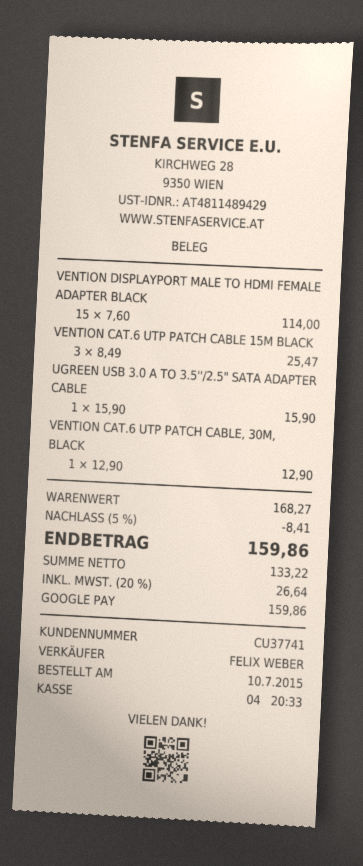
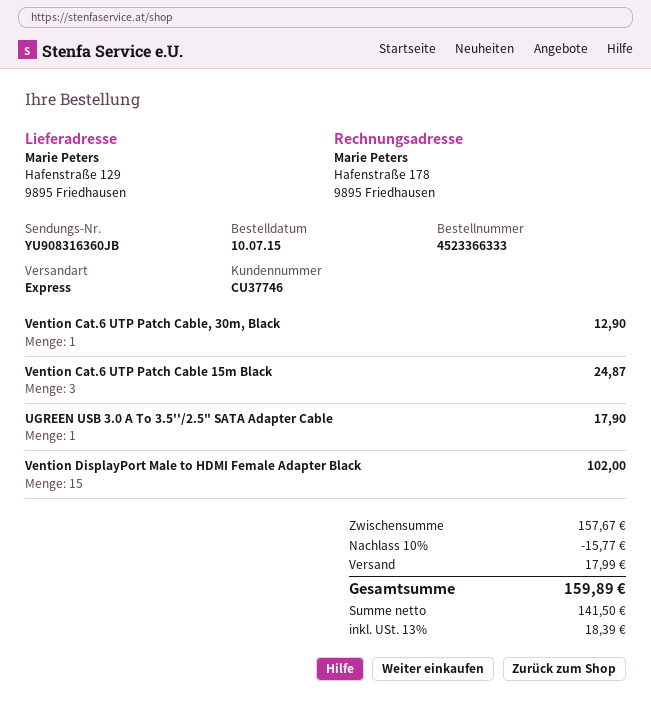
customer number: CU37741 -> CU37746
VENTION DISPLAYPORT MALE TO HDMI FEMALE ADAPTER BLACK: 15 for 114.00 -> 15 for 102.00
VENTION CAT.6 UTP PATCH CABLE 15M BLACK: 3 for 25.47 -> 3 for 24.87
UGREEN USB 3.0 A TO 3.5''/2.5" SATA ADAPTER CABLE: 1 for 15.90 -> 1 for 17.90
subtotal: 168.27 -> 157.67
discount: 5% = 8.41 -> 10% = 15.77
shipping: none -> 17.99
net: 133.22 -> 141.50
tax: 20% = 26.64 -> 13% = 18.39
total: 159.86 -> 159.89

